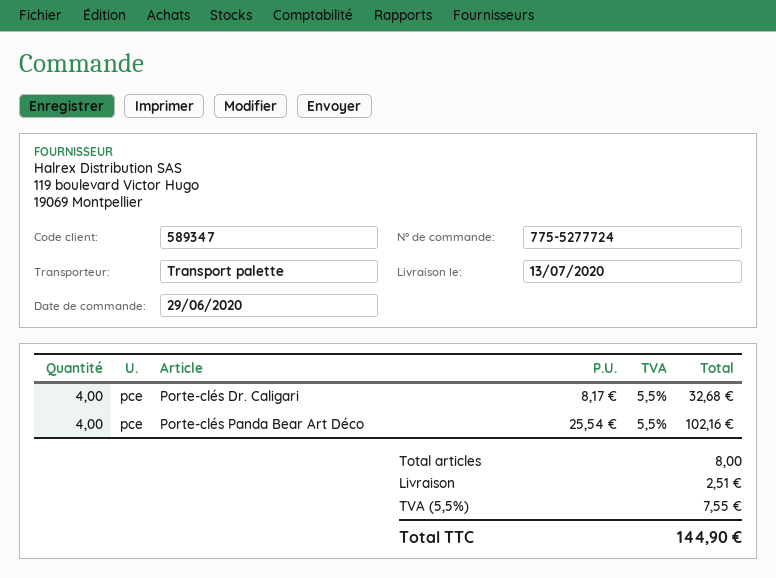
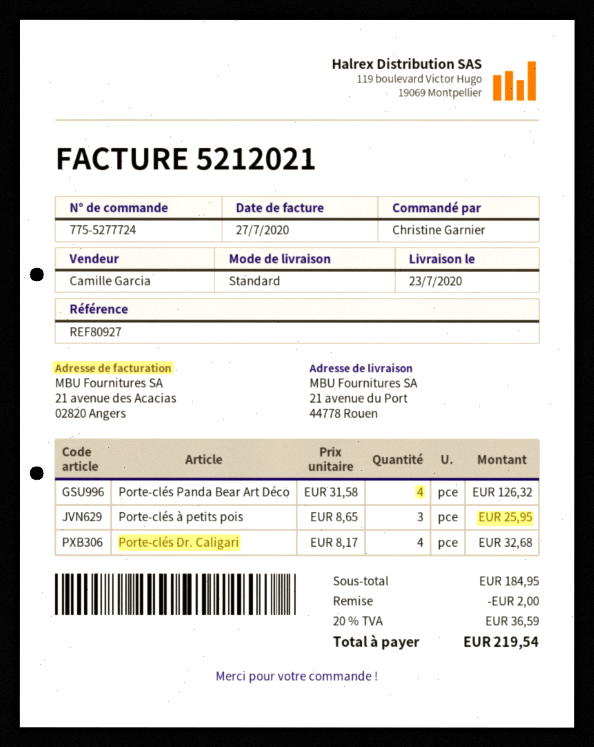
delivery date: 2020-07-13 -> 2020-07-23
shipping method: pallet freight -> standard
Porte-clés Panda Bear Art Déco: 4 x 25.54 = 102.16 -> 4 x 31.58 = 126.32
Porte-clés à petits pois: none -> 3 x 8.65 = 25.95
discount: none -> 2.00
shipping: 2.51 -> none
tax: 5.5% = 7.55 -> 20% = 36.59
total: 144.90 -> 219.54

